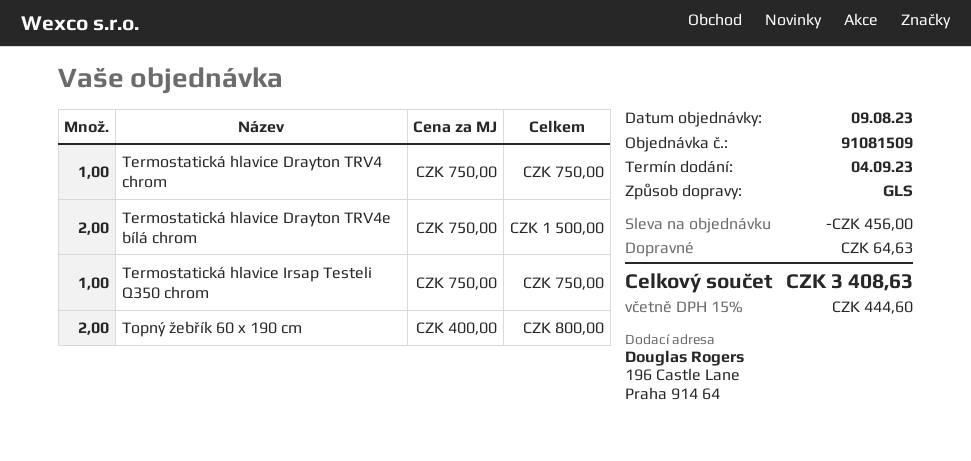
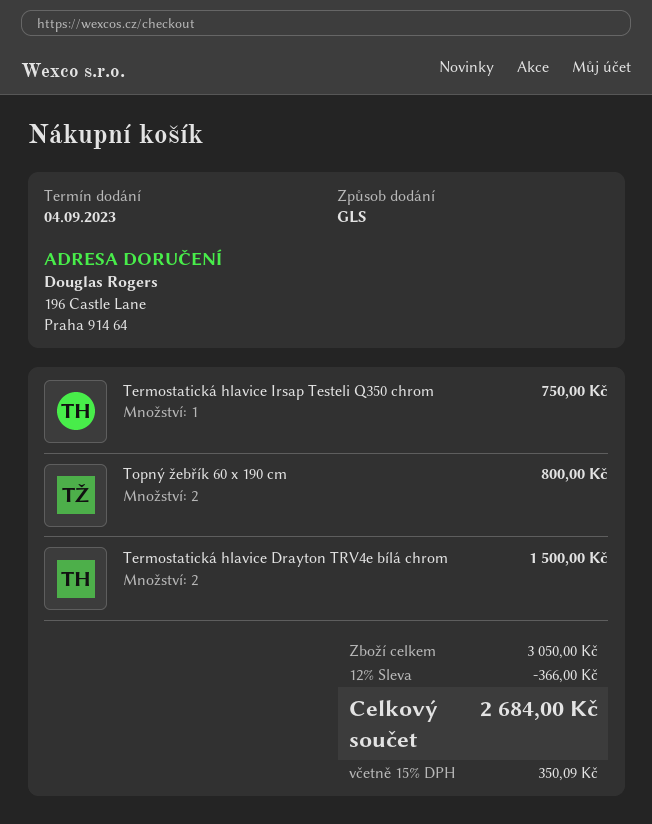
Termostatická hlavice Drayton TRV4 chrom: 1 for 750.00 -> none
discount: 456.00 -> 366.00
shipping: 64.63 -> none
tax: 15% = 444.60 -> 15% = 350.09
total: 3408.63 -> 2684.00

